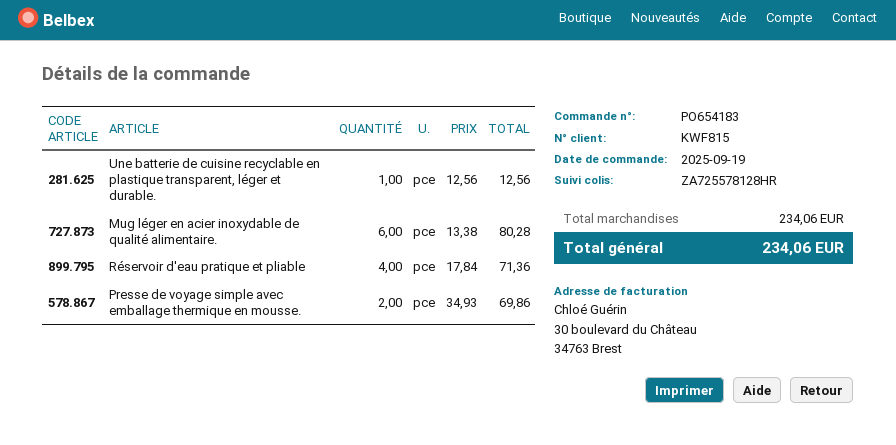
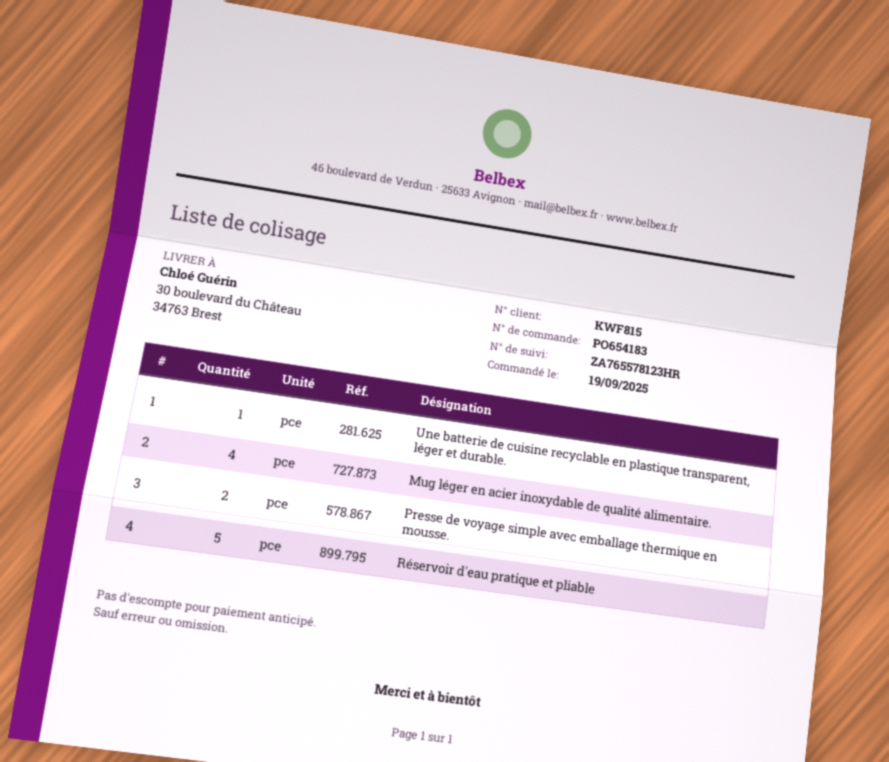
tracking number: ZA725578128HR -> ZA765578123HR
Mug léger en acier inoxydable de qualité alimentaire.: 6 -> 4
Réservoir d'eau pratique et pliable: 4 -> 5

